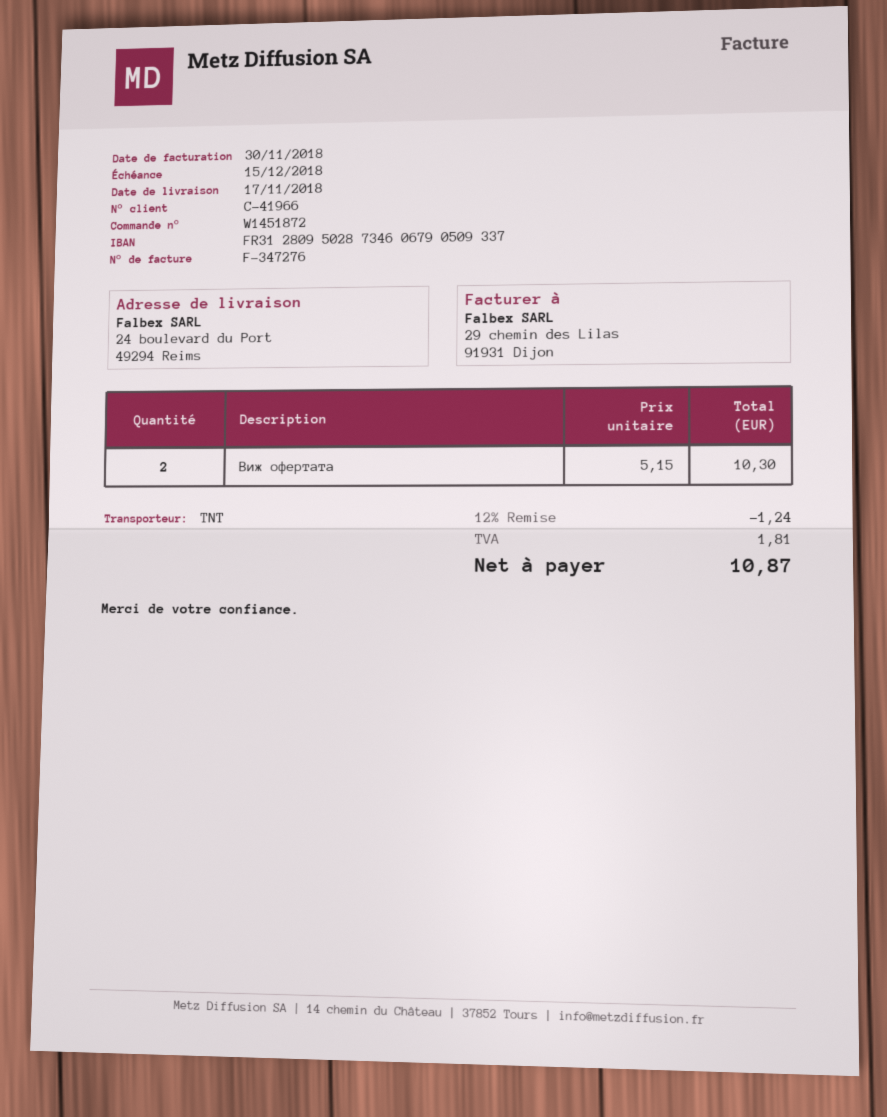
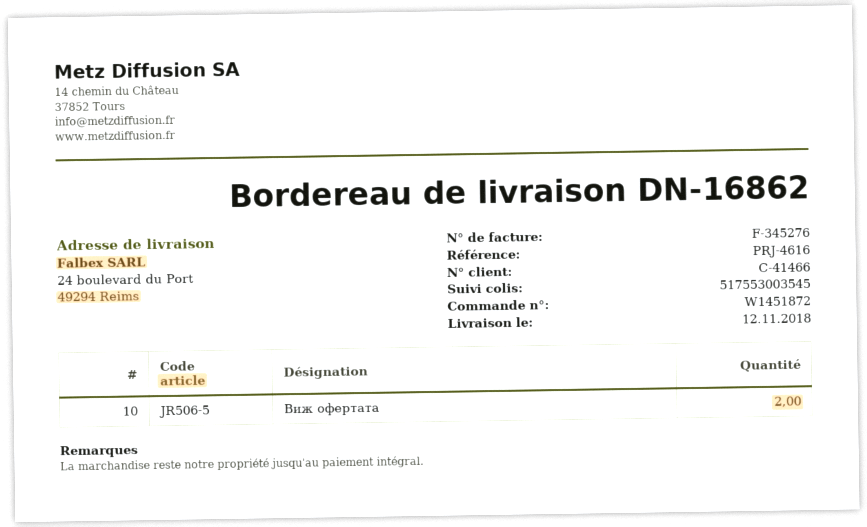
delivery date: 2018-11-17 -> 2018-11-12
invoice number: F-347276 -> F-345276
customer number: C-41966 -> C-41466

